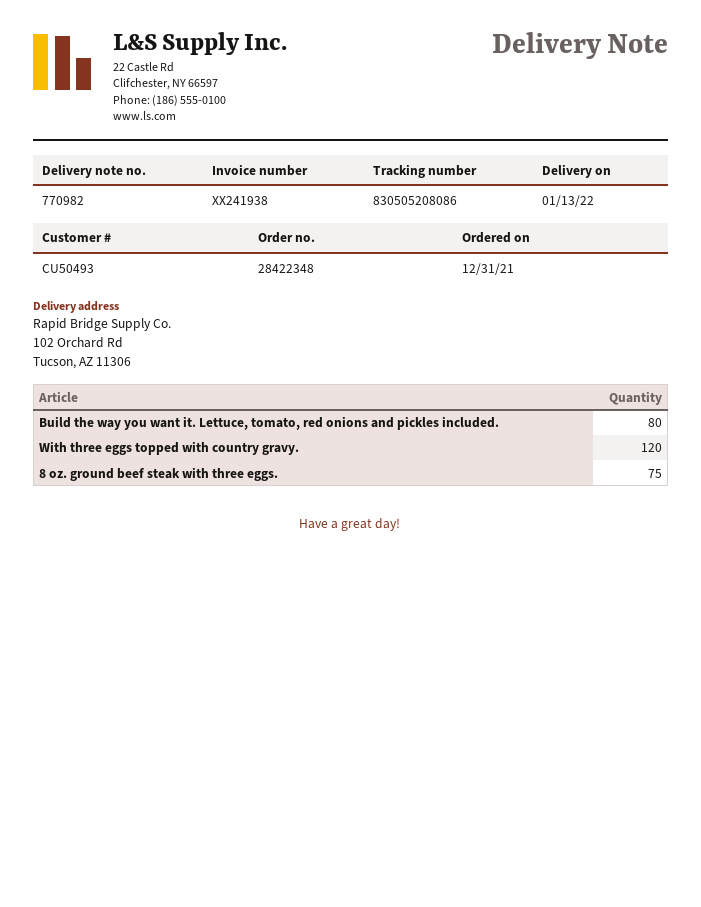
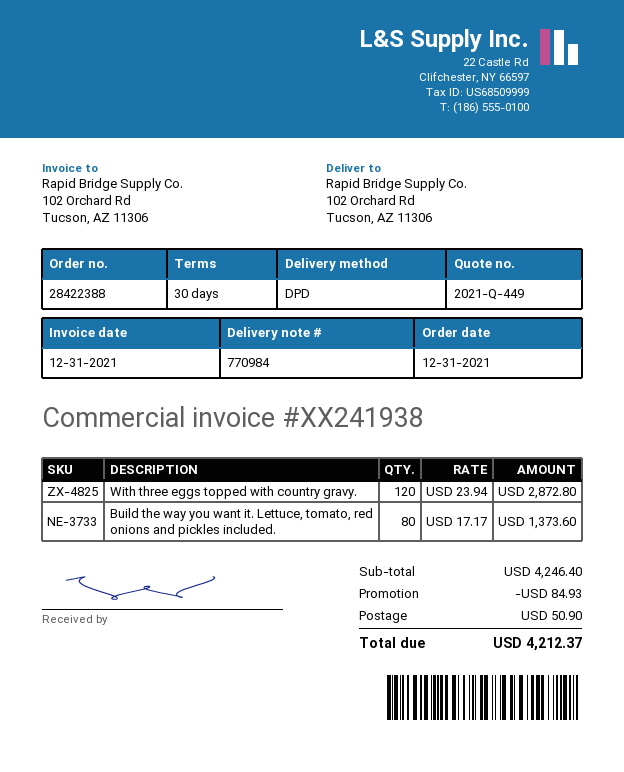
order number: 28422348 -> 28422388
delivery note number: 770982 -> 770984
8 oz. ground beef steak with three eggs.: 75 -> none

